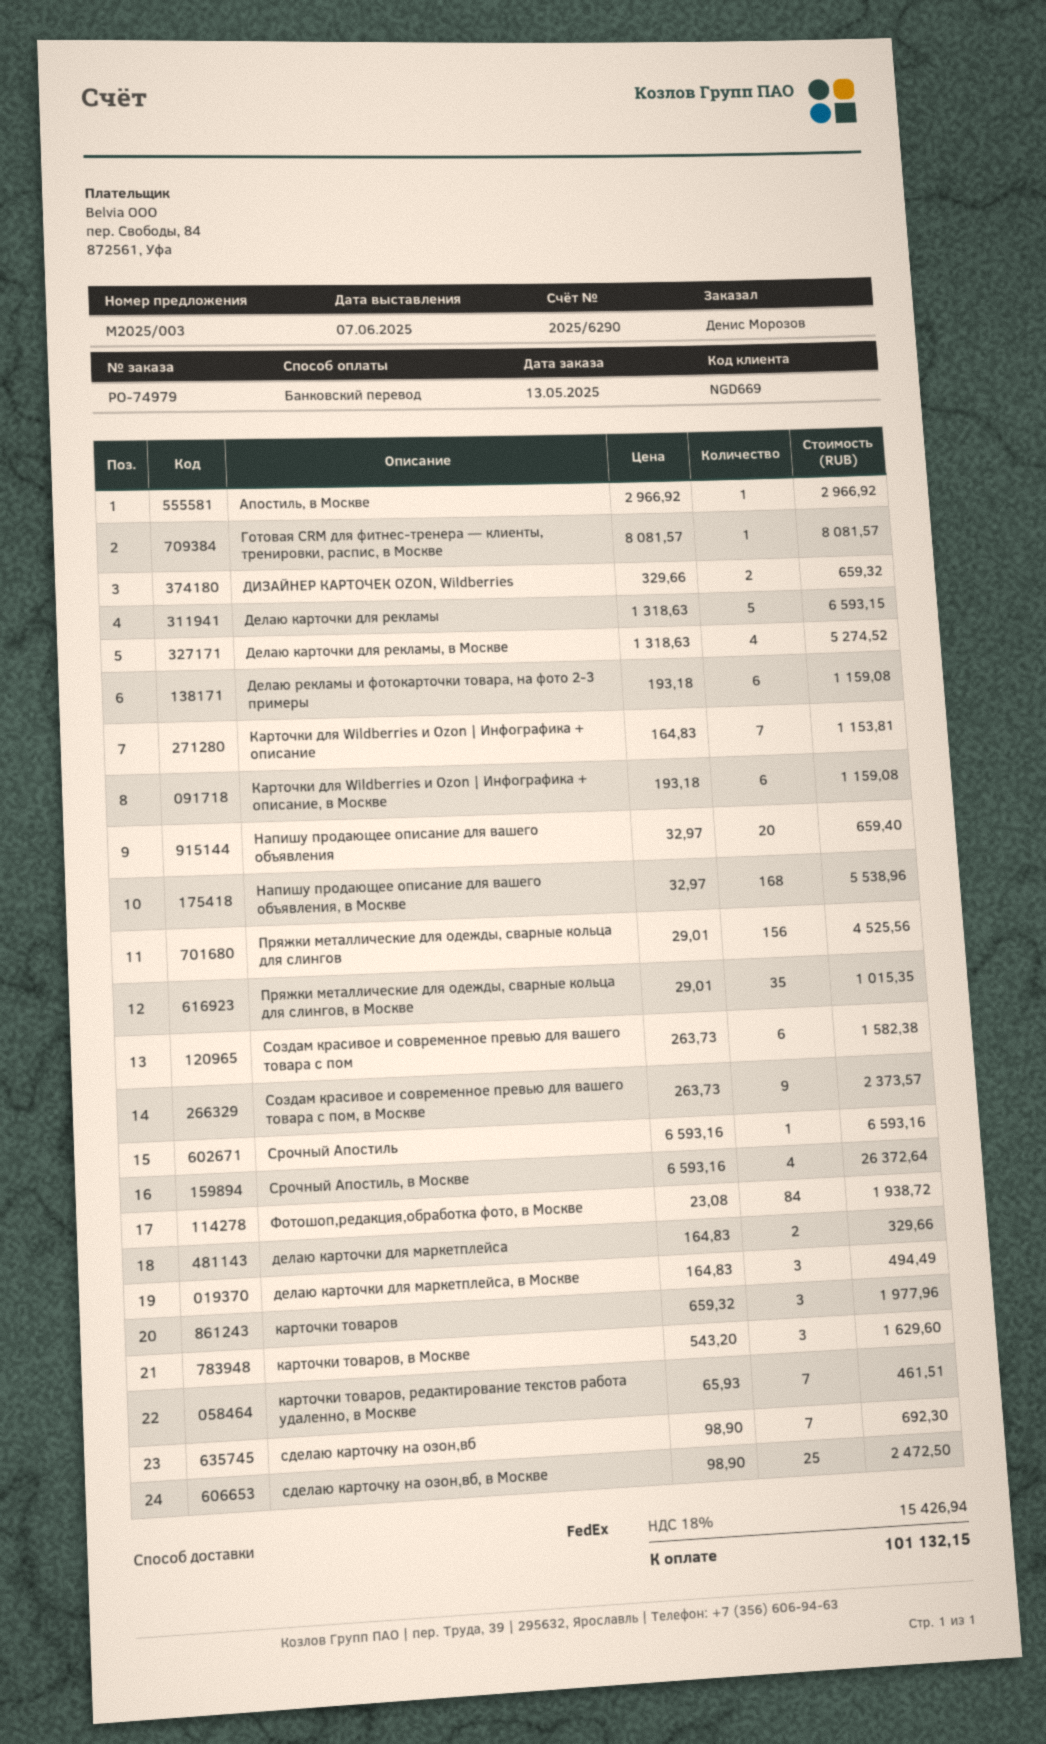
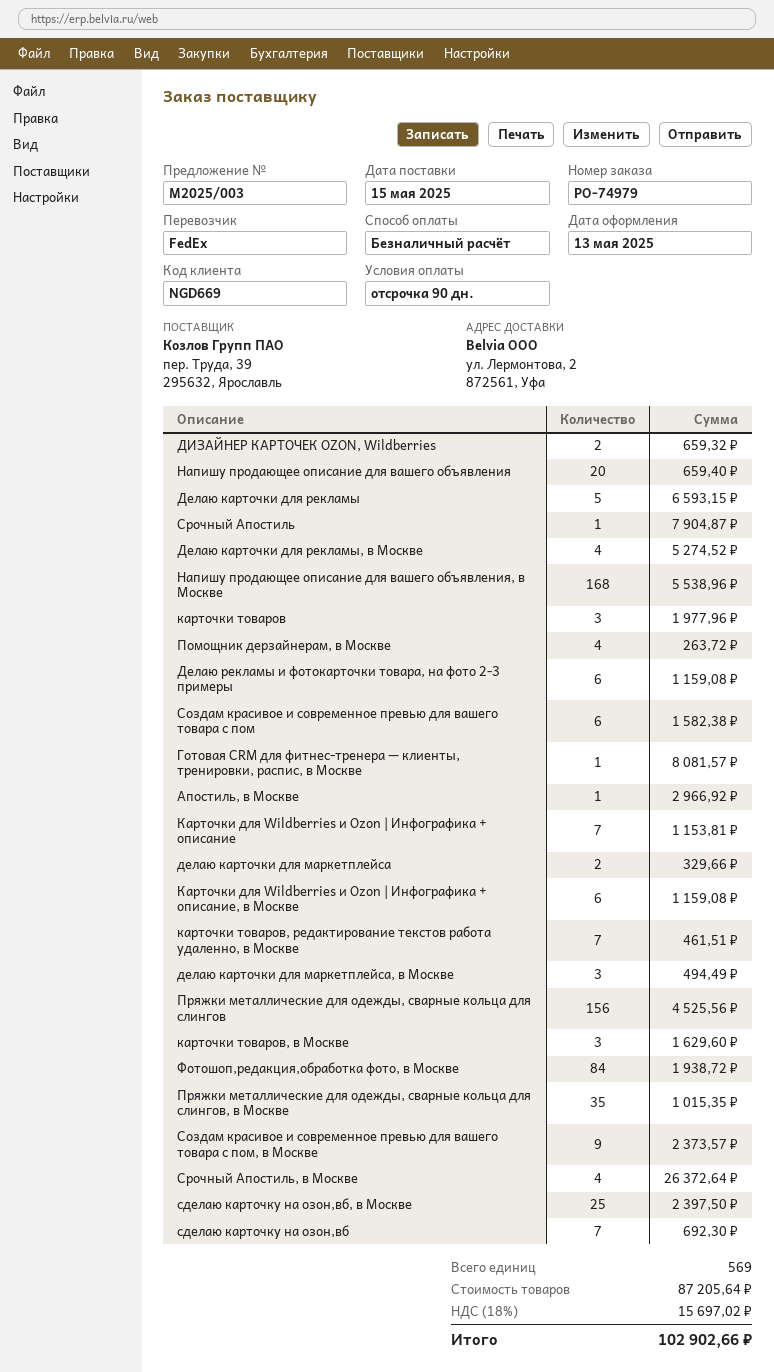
Срочный Апостиль: 1 for 6593.16 -> 1 for 7904.87
сделаю карточку на озон,вб, в Москве: 25 for 2472.50 -> 25 for 2397.50
Помощник дерзайнерам, в Москве: none -> 4 for 263.72
tax: 18% = 15426.94 -> 18% = 15697.02
total: 101132.15 -> 102902.66

